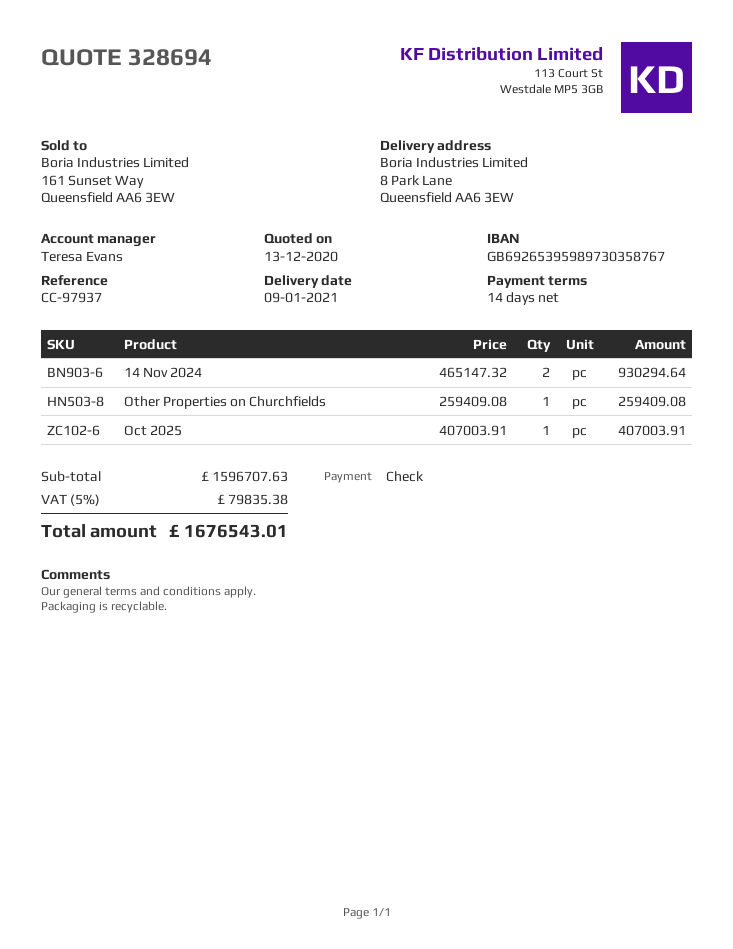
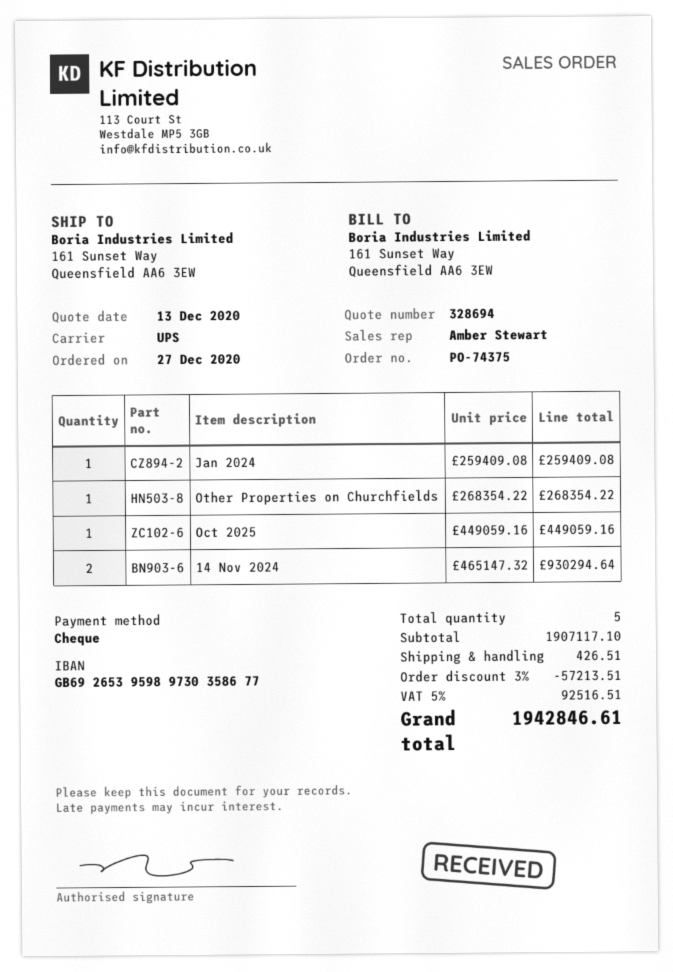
sales rep: Teresa Evans -> Amber Stewart
bank account: GB69265395989730358767 -> GB69265395989730358677
ship to: 8 Park Lane, Queensfield AA6 3EW -> 161 Sunset Way, Queensfield AA6 3EW
Other Properties on Churchfields: 1 x 259409.08 = 259409.08 -> 1 x 268354.22 = 268354.22
Oct 2025: 1 x 407003.91 = 407003.91 -> 1 x 449059.16 = 449059.16
Jan 2024: none -> 1 x 259409.08 = 259409.08
subtotal: 1596707.63 -> 1907117.10
discount: none -> 3% = 57213.51
shipping: none -> 426.51
tax: 5% = 79835.38 -> 5% = 92516.51
total: 1676543.01 -> 1942846.61

